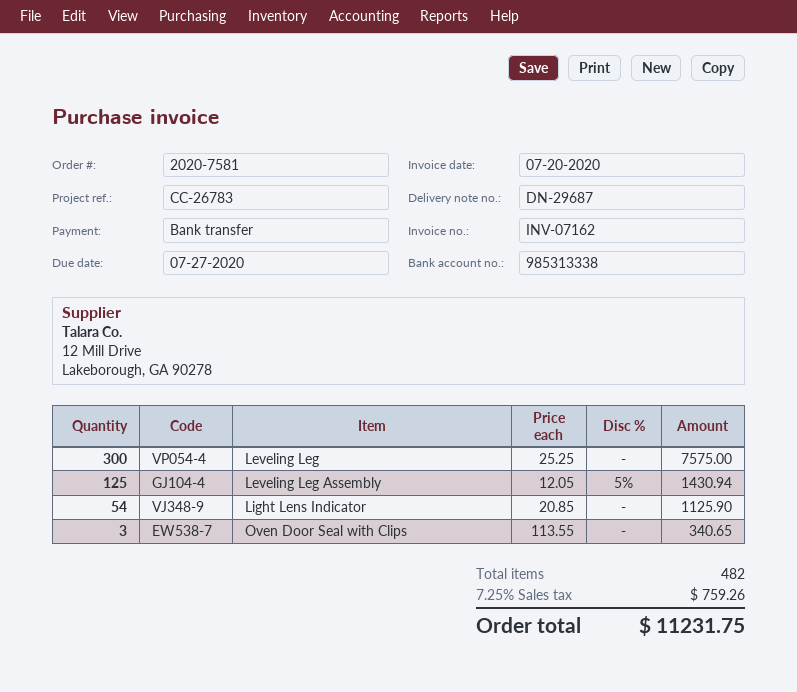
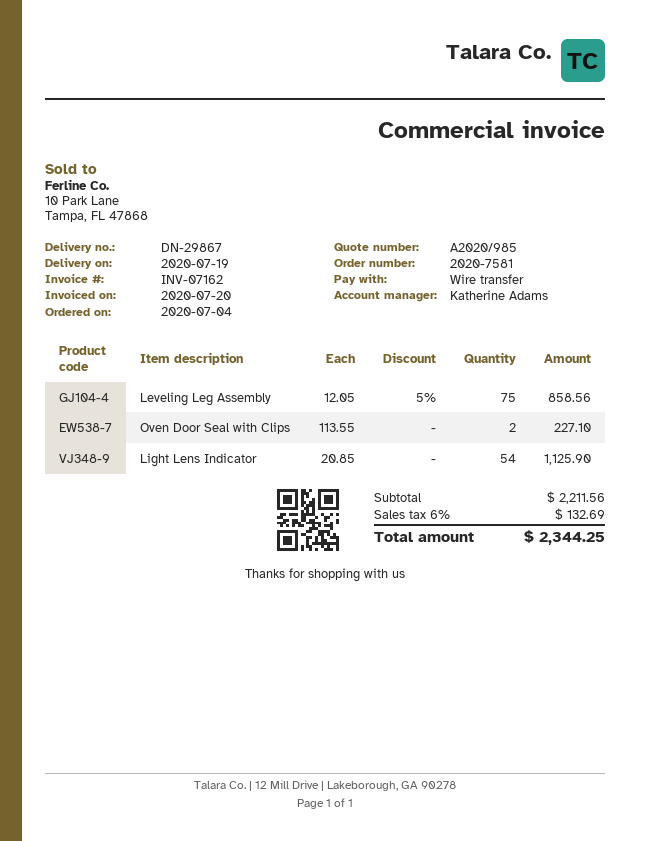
delivery note number: DN-29687 -> DN-29867
Leveling Leg: 300 x 25.25 = 7575.00 -> none
Leveling Leg Assembly: 125 x 12.05 - 5% = 1430.94 -> 75 x 12.05 - 5% = 858.56
Oven Door Seal with Clips: 3 x 113.55 = 340.65 -> 2 x 113.55 = 227.10
tax: 7.25% = 759.26 -> 6% = 132.69
total: 11231.75 -> 2344.25

